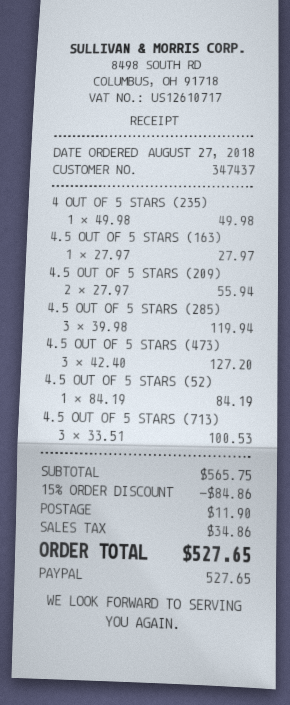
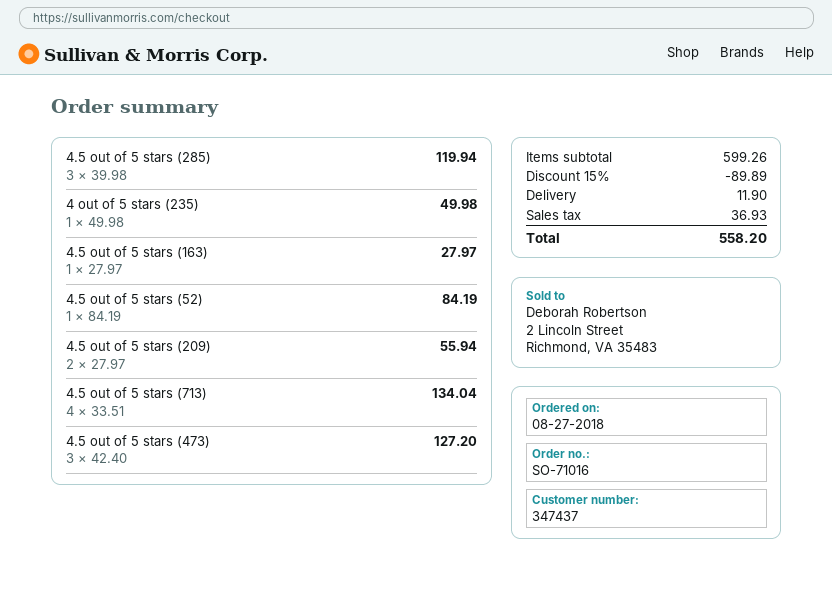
4.5 OUT OF 5 STARS (713): 3 x 33.51 = 100.53 -> 4 x 33.51 = 134.04
subtotal: 565.75 -> 599.26
discount: 15% = 84.86 -> 15% = 89.89
tax: 34.86 -> 36.93
total: 527.65 -> 558.20

